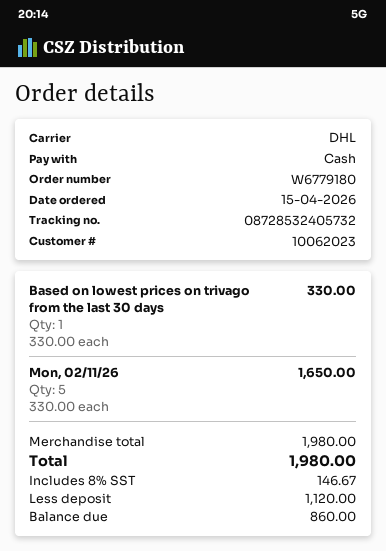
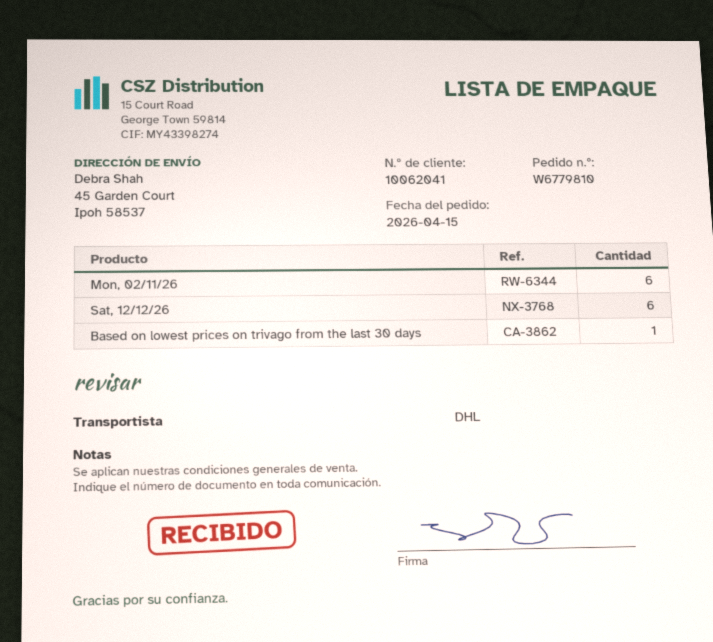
order number: W6779180 -> W6779810
customer number: 10062023 -> 10062041
Mon, 02/11/26: 5 -> 6
Sat, 12/12/26: none -> 6

